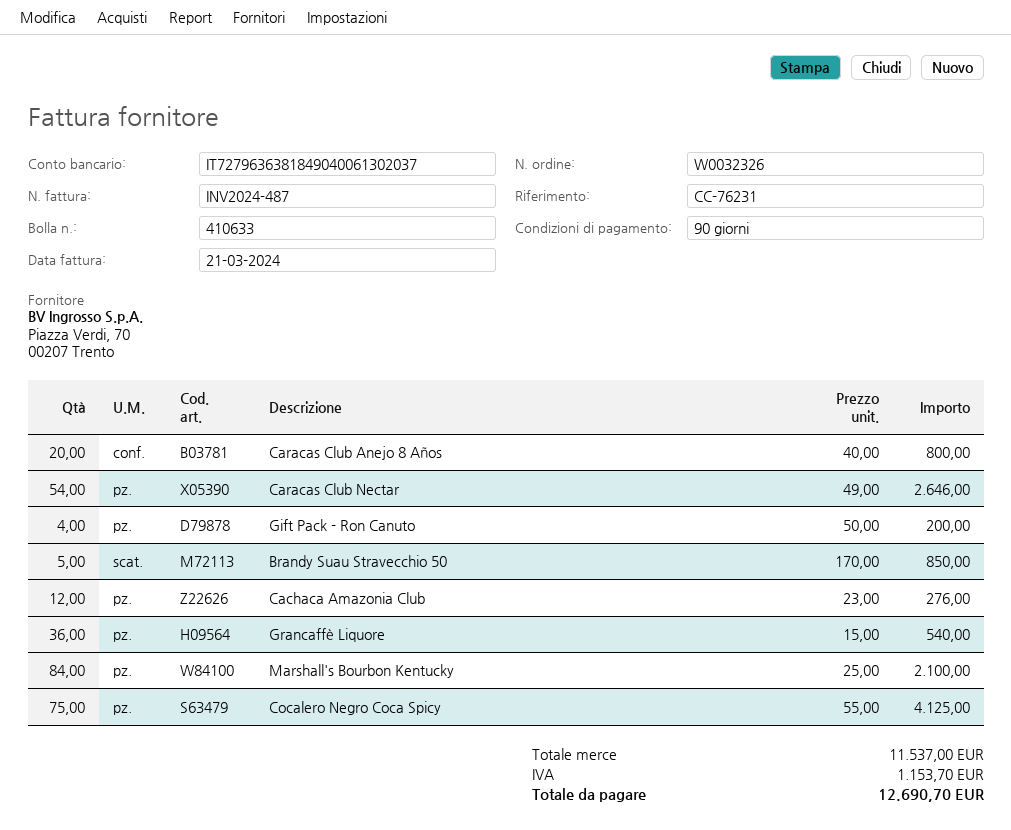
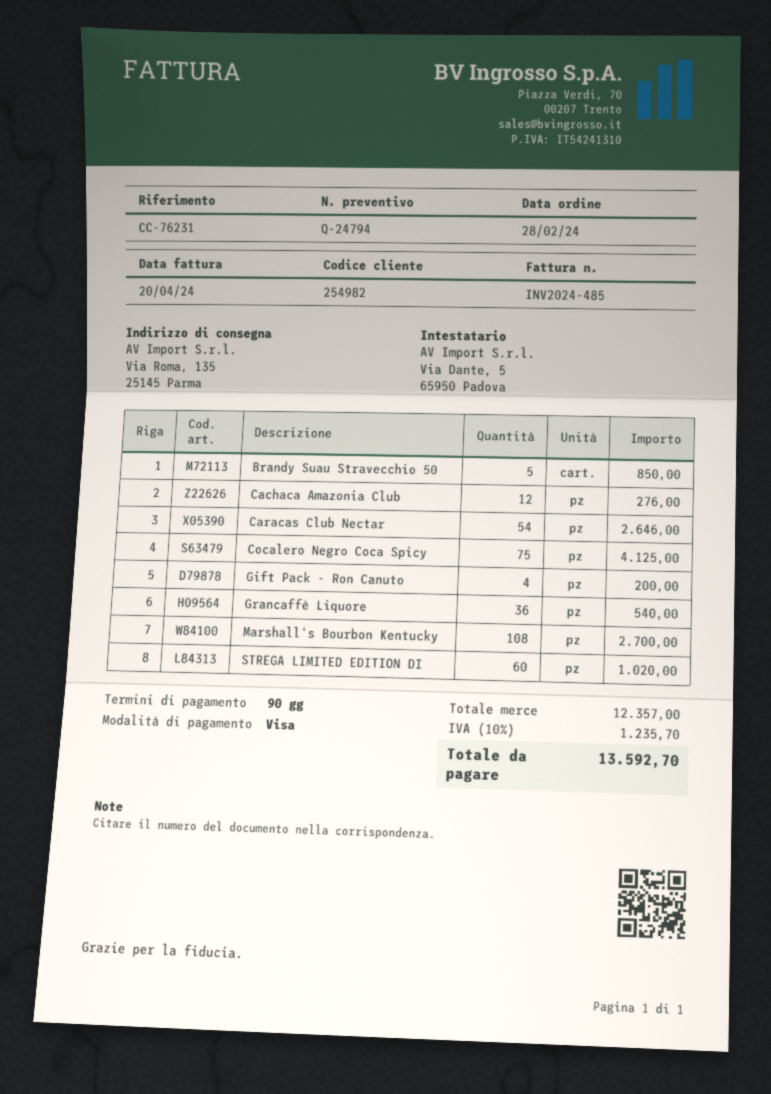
invoice number: INV2024-487 -> INV2024-485
invoice date: 2024-03-21 -> 2024-04-20
Caracas Club Anejo 8 Años: 20 for 800.00 -> none
Marshall's Bourbon Kentucky: 84 for 2100.00 -> 108 for 2700.00
STREGA LIMITED EDITION DI: none -> 60 for 1020.00
subtotal: 11537.00 -> 12357.00
tax: 1153.70 -> 1235.70
total: 12690.70 -> 13592.70

